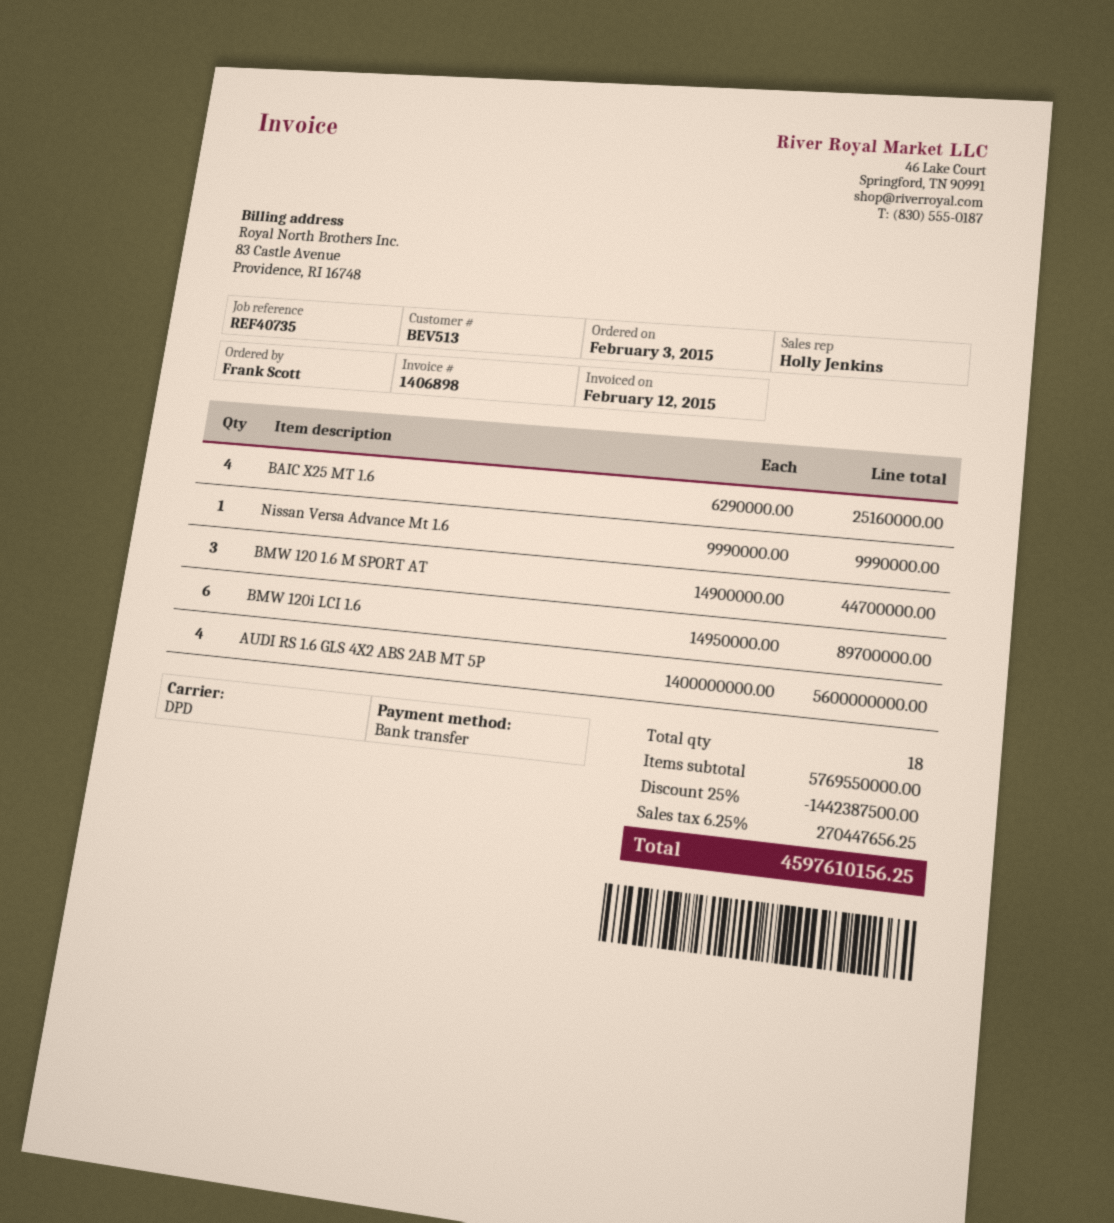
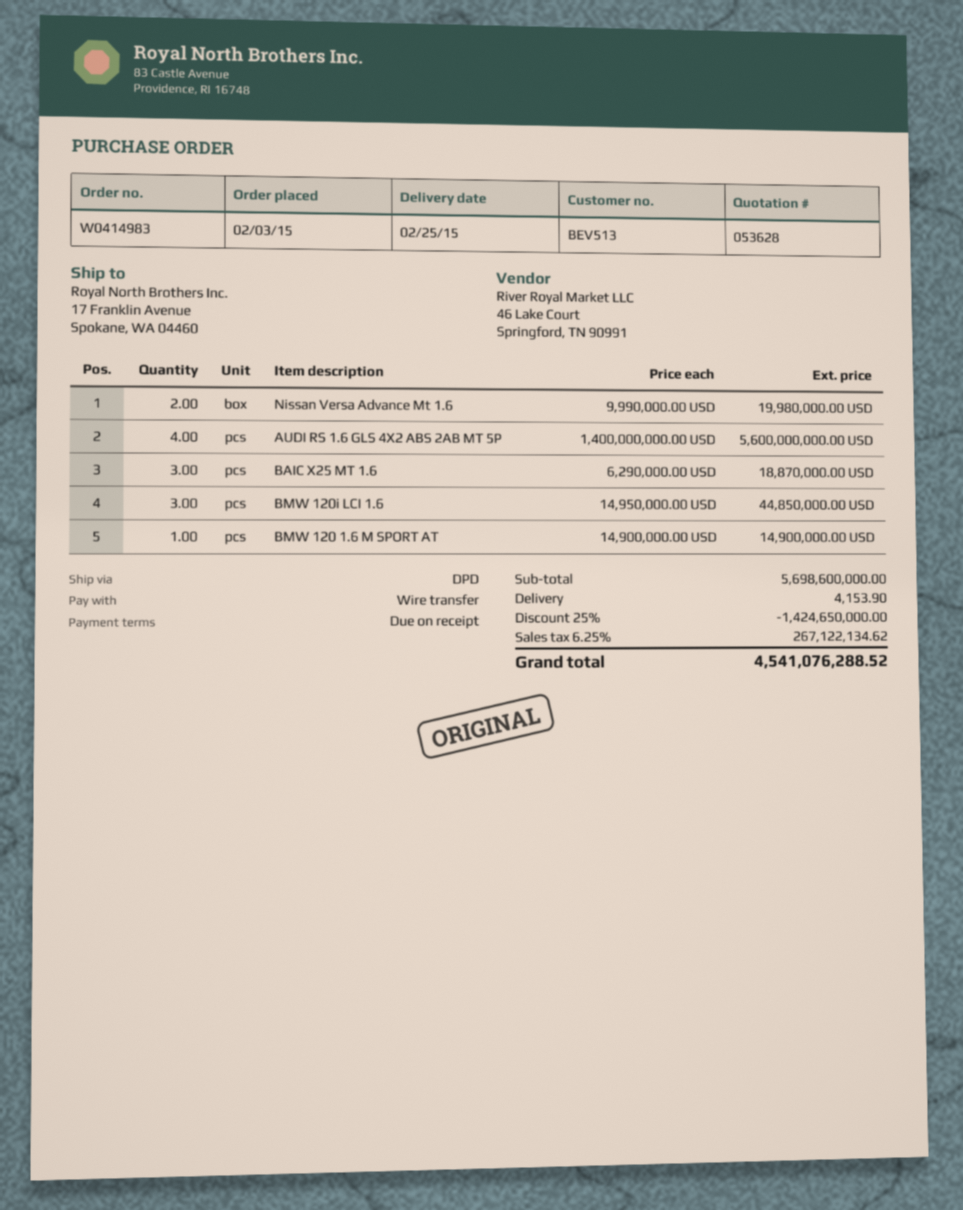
BAIC X25 MT 1.6: 4 x 6290000.00 = 25160000.00 -> 3 x 6290000.00 = 18870000.00
Nissan Versa Advance Mt 1.6: 1 x 9990000.00 = 9990000.00 -> 2 x 9990000.00 = 19980000.00
BMW 120 1.6 M SPORT AT: 3 x 14900000.00 = 44700000.00 -> 1 x 14900000.00 = 14900000.00
BMW 120i LCI 1.6: 6 x 14950000.00 = 89700000.00 -> 3 x 14950000.00 = 44850000.00
subtotal: 5769550000.00 -> 5698600000.00
discount: 25% = 1442387500.00 -> 25% = 1424650000.00
shipping: none -> 4153.90
tax: 6.25% = 270447656.25 -> 6.25% = 267122134.62
total: 4597610156.25 -> 4541076288.52

